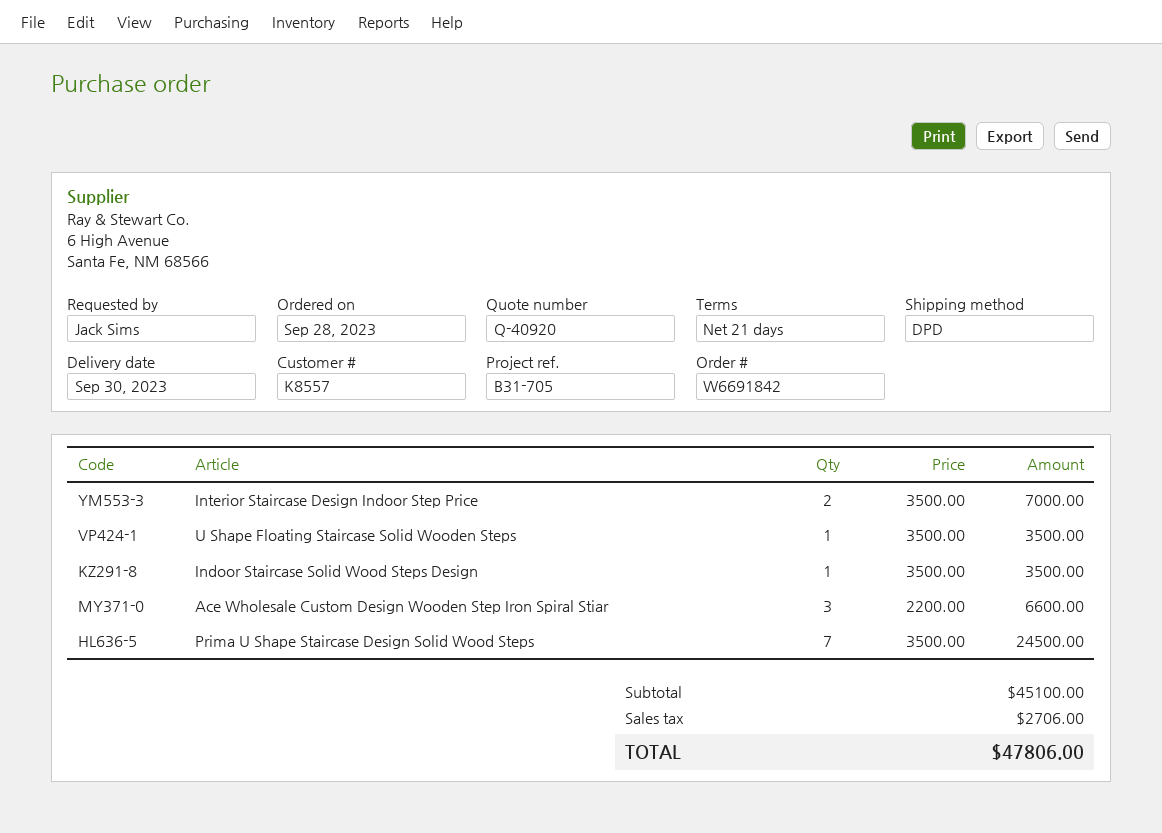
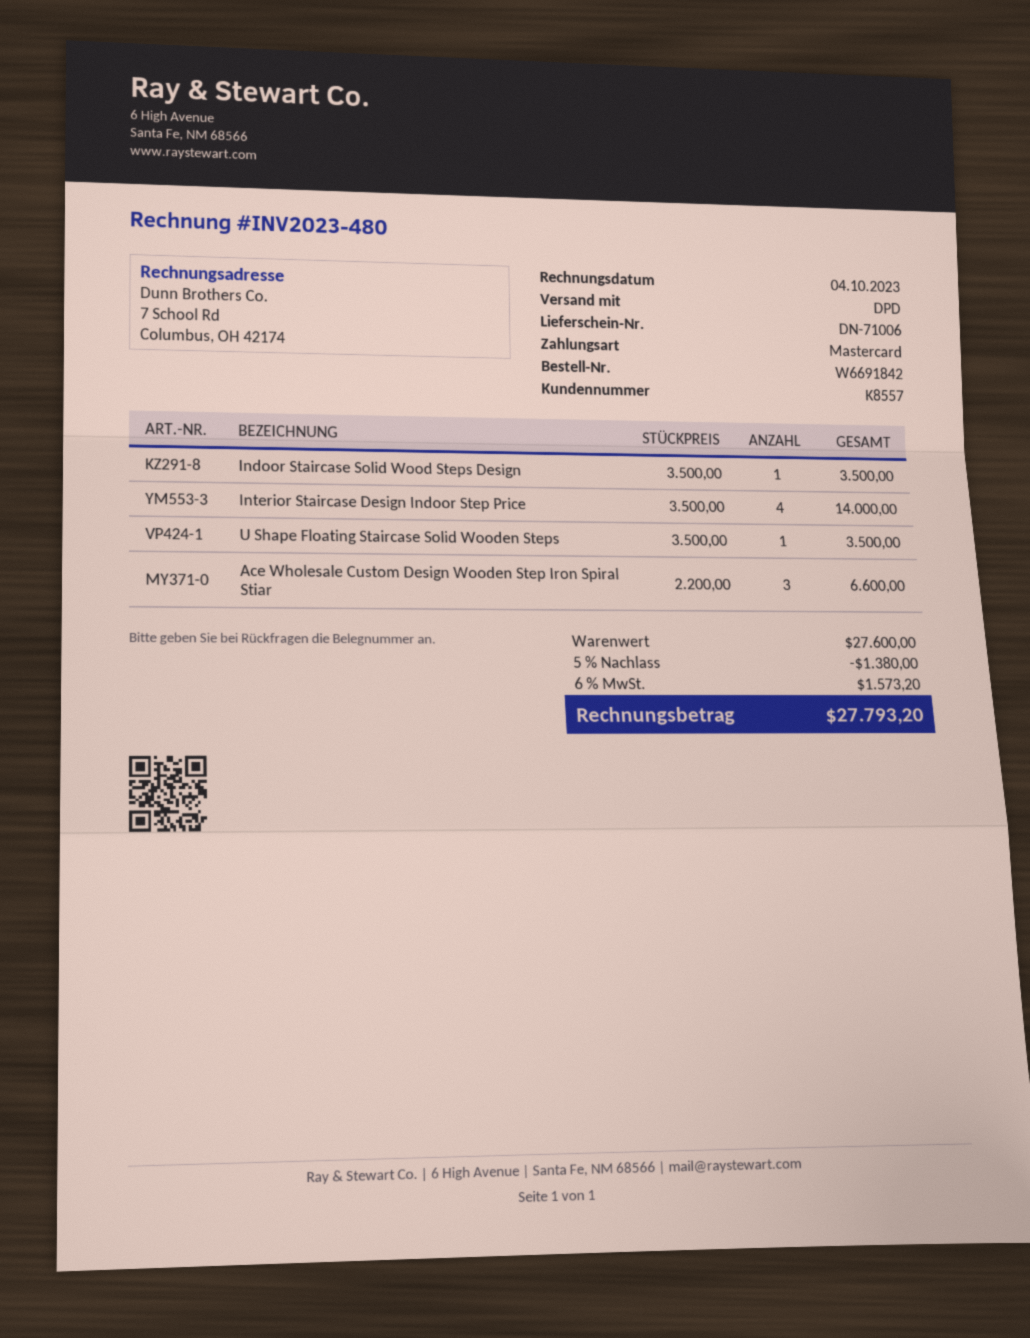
Interior Staircase Design Indoor Step Price: 2 x 3500.00 = 7000.00 -> 4 x 3500.00 = 14000.00
Prima U Shape Staircase Design Solid Wood Steps: 7 x 3500.00 = 24500.00 -> none
subtotal: 45100.00 -> 27600.00
discount: none -> 5% = 1380.00
tax: 2706.00 -> 1573.20
total: 47806.00 -> 27793.20

